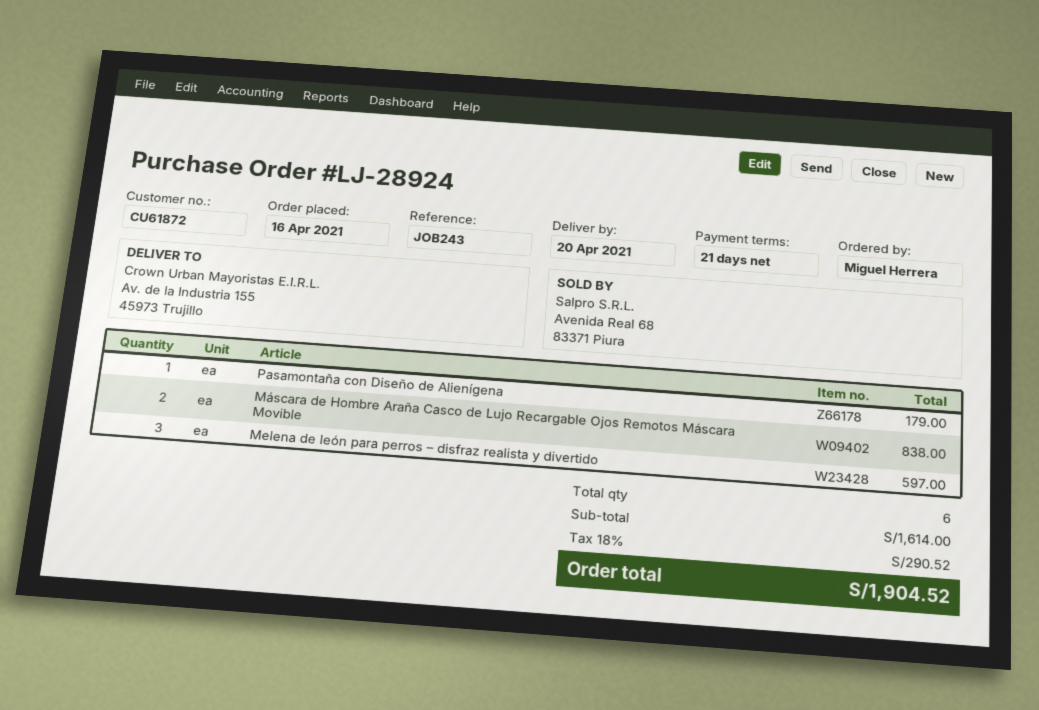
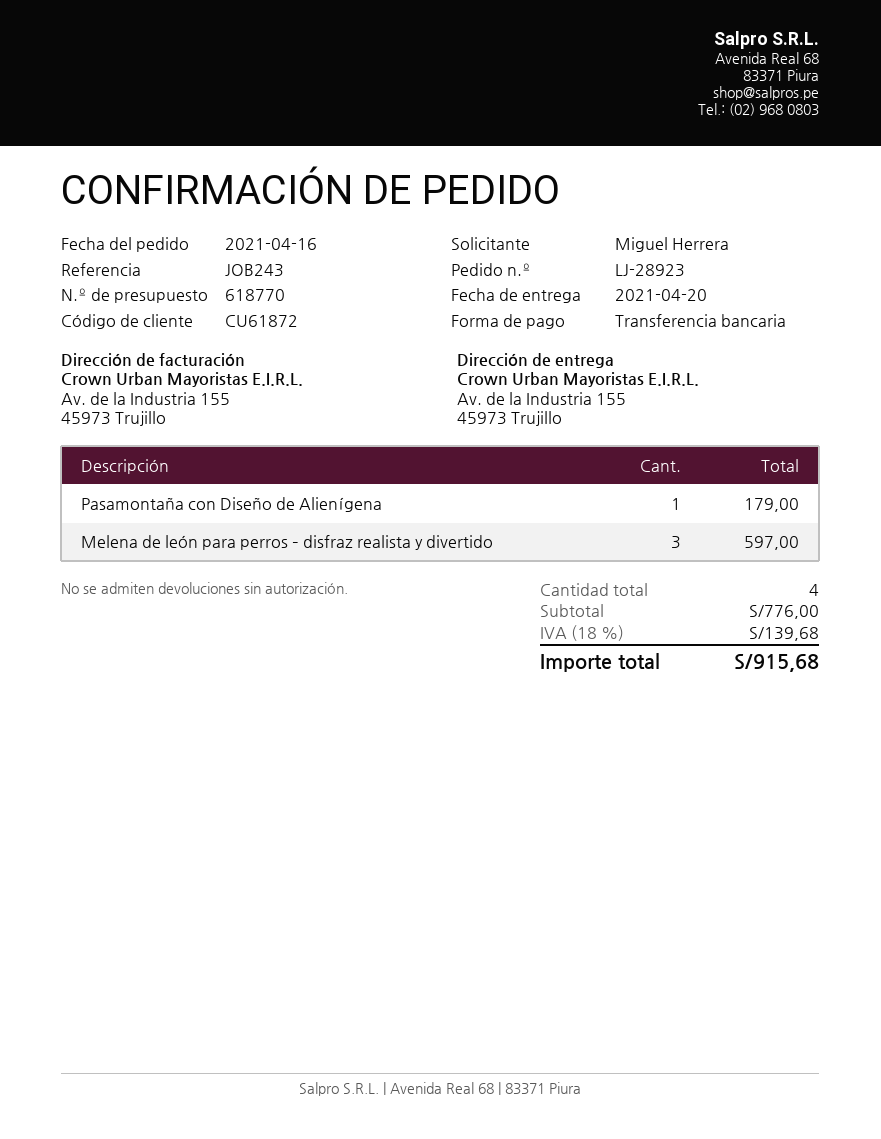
order number: LJ-28924 -> LJ-28923
Máscara de Hombre Araña Casco de Lujo Recargable Ojos Remotos Máscara Movible: 2 for 838.00 -> none
total quantity: 6 -> 4
subtotal: 1614.00 -> 776.00
tax: 18% = 290.52 -> 18% = 139.68
total: 1904.52 -> 915.68

